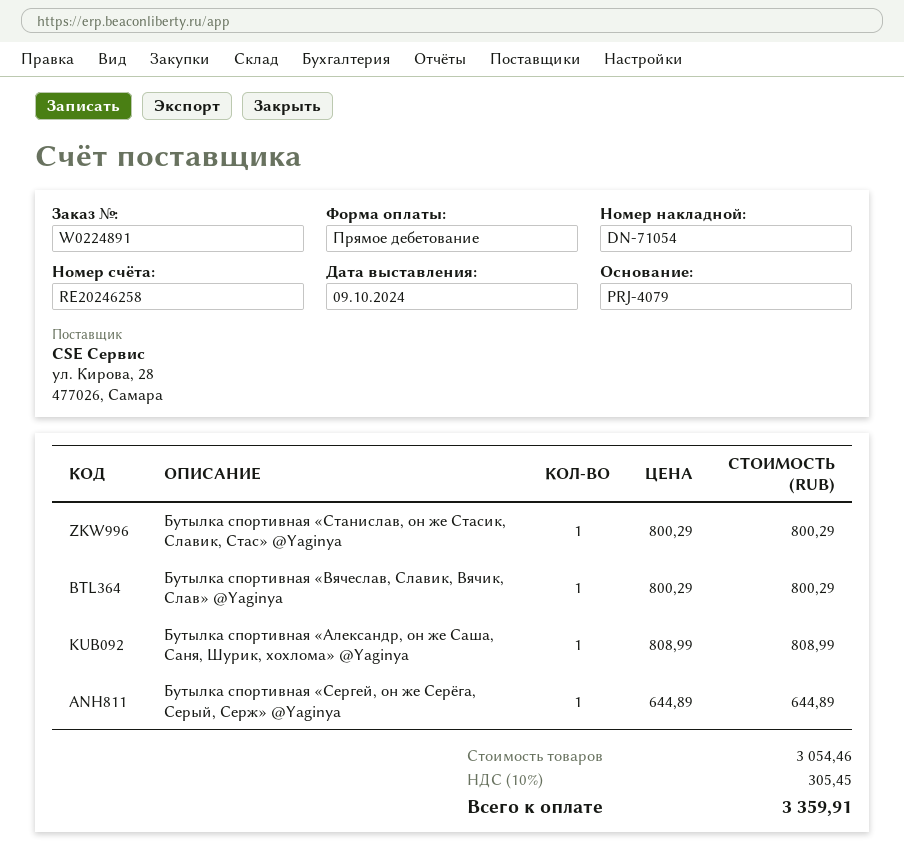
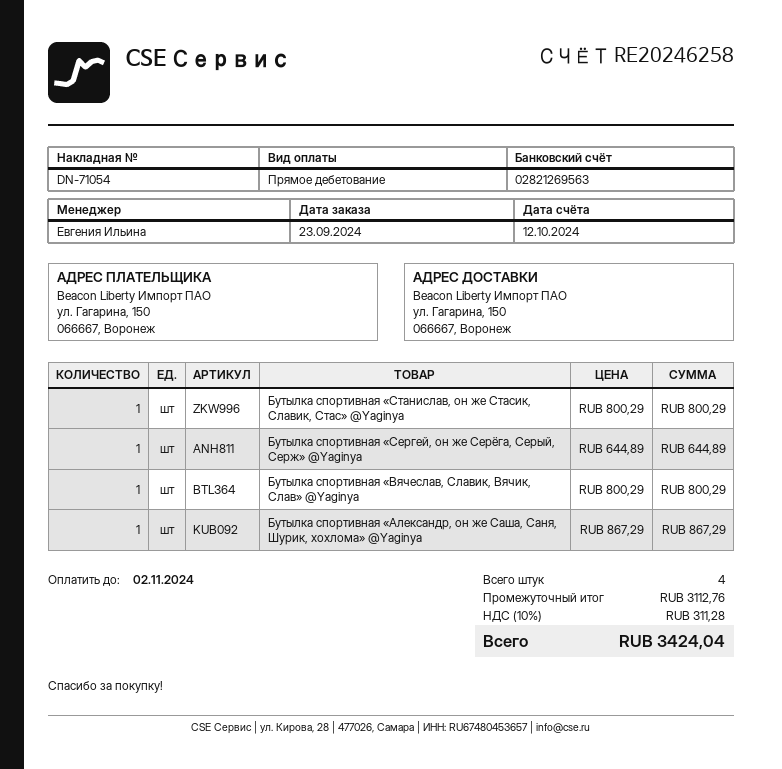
invoice date: 2024-10-09 -> 2024-10-12
Бутылка спортивная «Александр, он же Саша, Саня, Шурик, хохлома» @Yaginya: 1 x 808.99 = 808.99 -> 1 x 867.29 = 867.29
subtotal: 3054.46 -> 3112.76
tax: 10% = 305.45 -> 10% = 311.28
total: 3359.91 -> 3424.04

